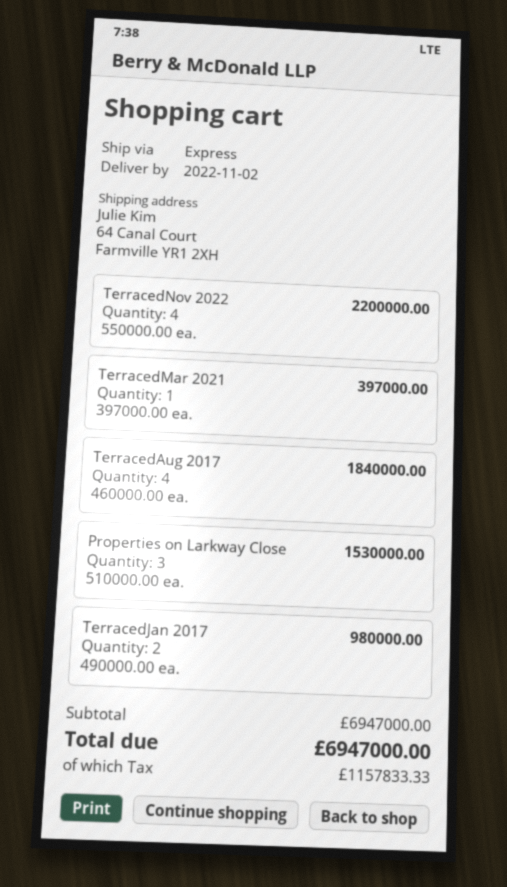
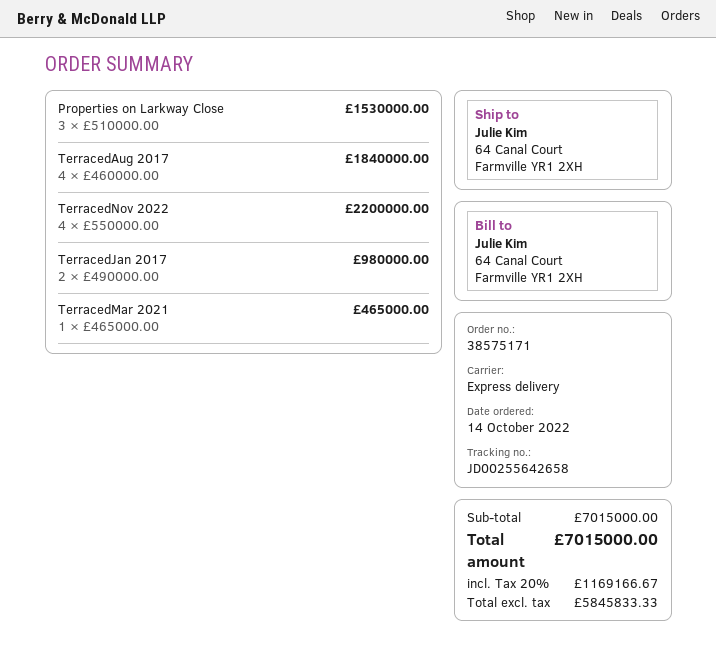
TerracedMar 2021: 1 x 397000.00 = 397000.00 -> 1 x 465000.00 = 465000.00
subtotal: 6947000.00 -> 7015000.00
tax: 1157833.33 -> 1169166.67
total: 6947000.00 -> 7015000.00

